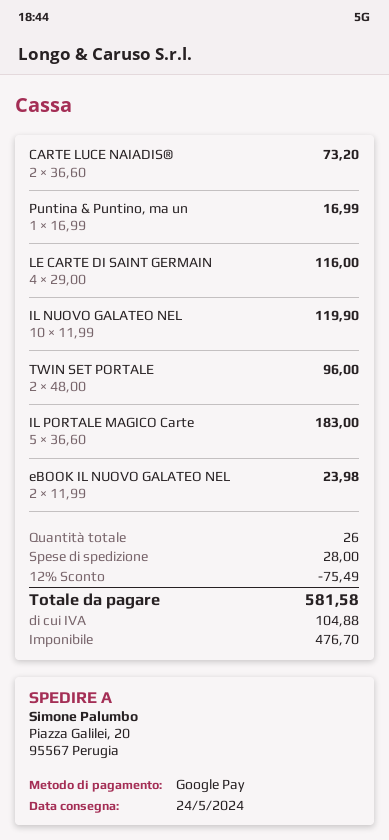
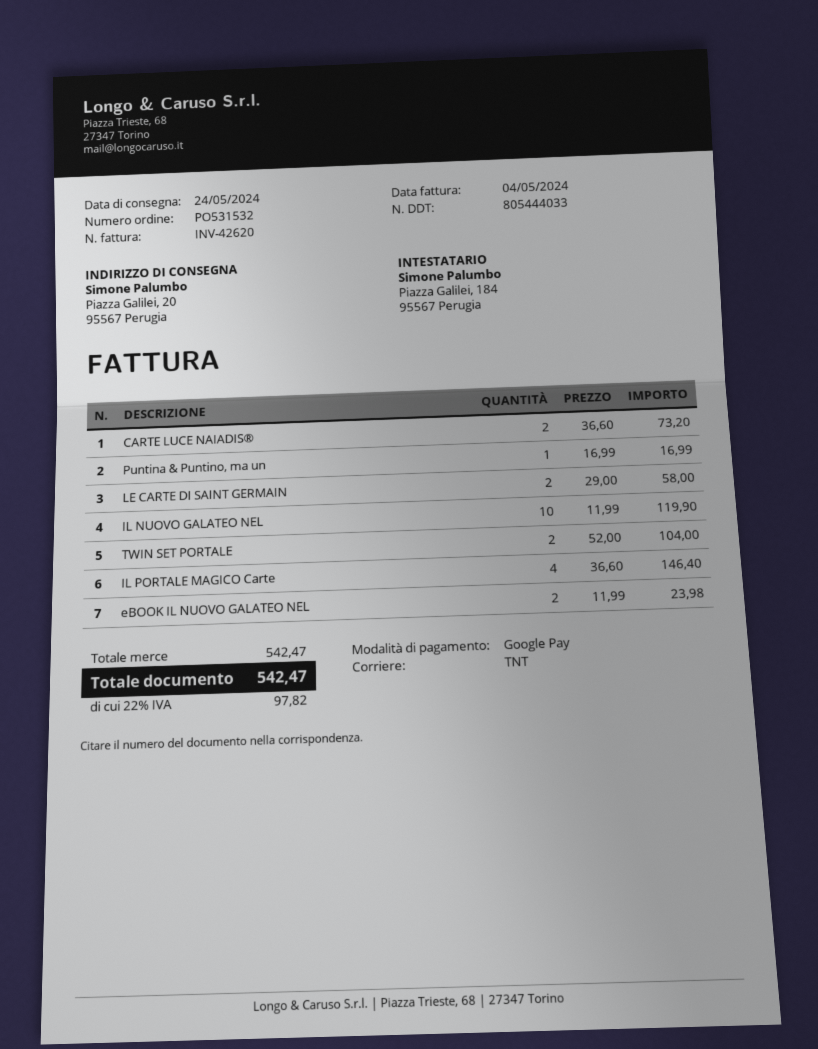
LE CARTE DI SAINT GERMAIN: 4 x 29.00 = 116.00 -> 2 x 29.00 = 58.00
TWIN SET PORTALE: 2 x 48.00 = 96.00 -> 2 x 52.00 = 104.00
IL PORTALE MAGICO Carte: 5 x 36.60 = 183.00 -> 4 x 36.60 = 146.40
discount: 12% = 75.49 -> none
shipping: 28.00 -> none
tax: 104.88 -> 97.82
total: 581.58 -> 542.47

